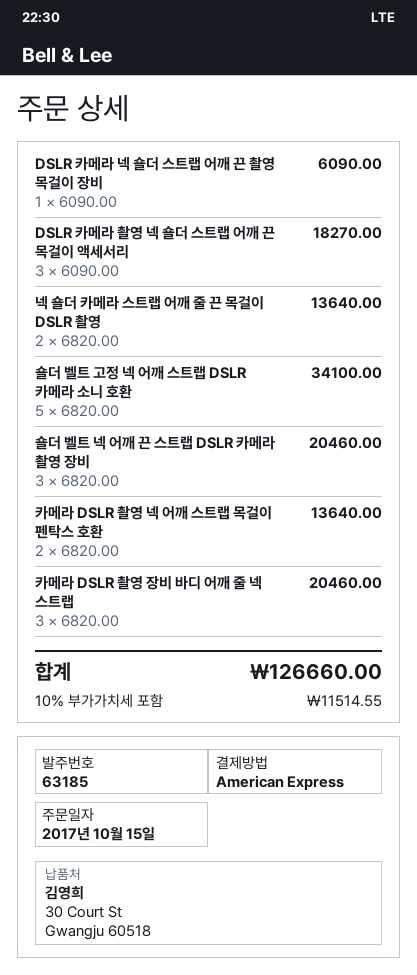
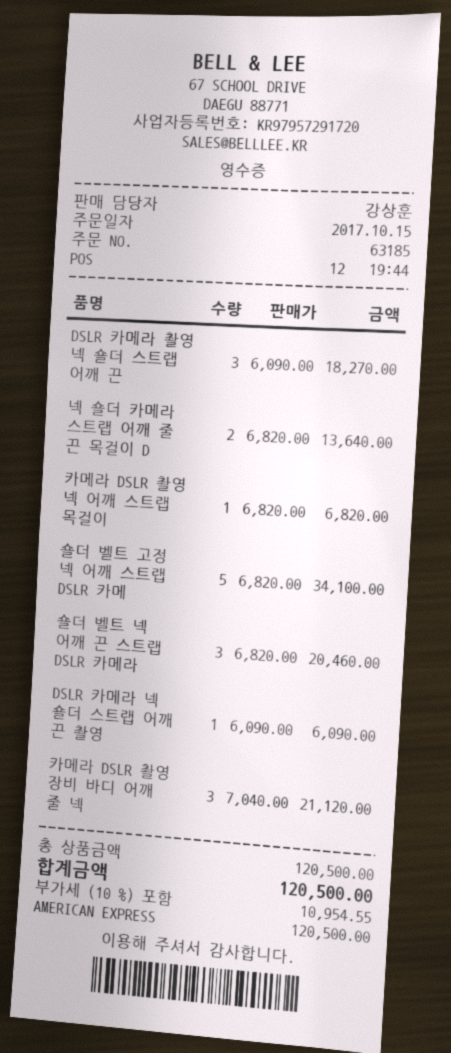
카메라 DSLR 촬영 넥 어깨 스트랩 목걸이 펜탁스 호환: 2 x 6820.00 = 13640.00 -> 1 x 6820.00 = 6820.00
카메라 DSLR 촬영 장비 바디 어깨 줄 넥 스트랩: 3 x 6820.00 = 20460.00 -> 3 x 7040.00 = 21120.00
tax: 10% = 11514.55 -> 10% = 10954.55
total: 126660.00 -> 120500.00

